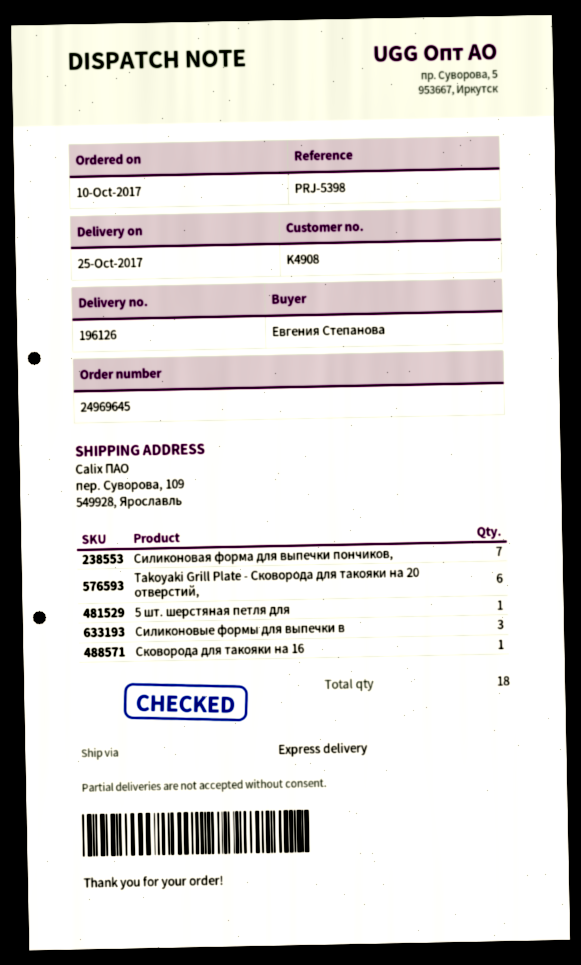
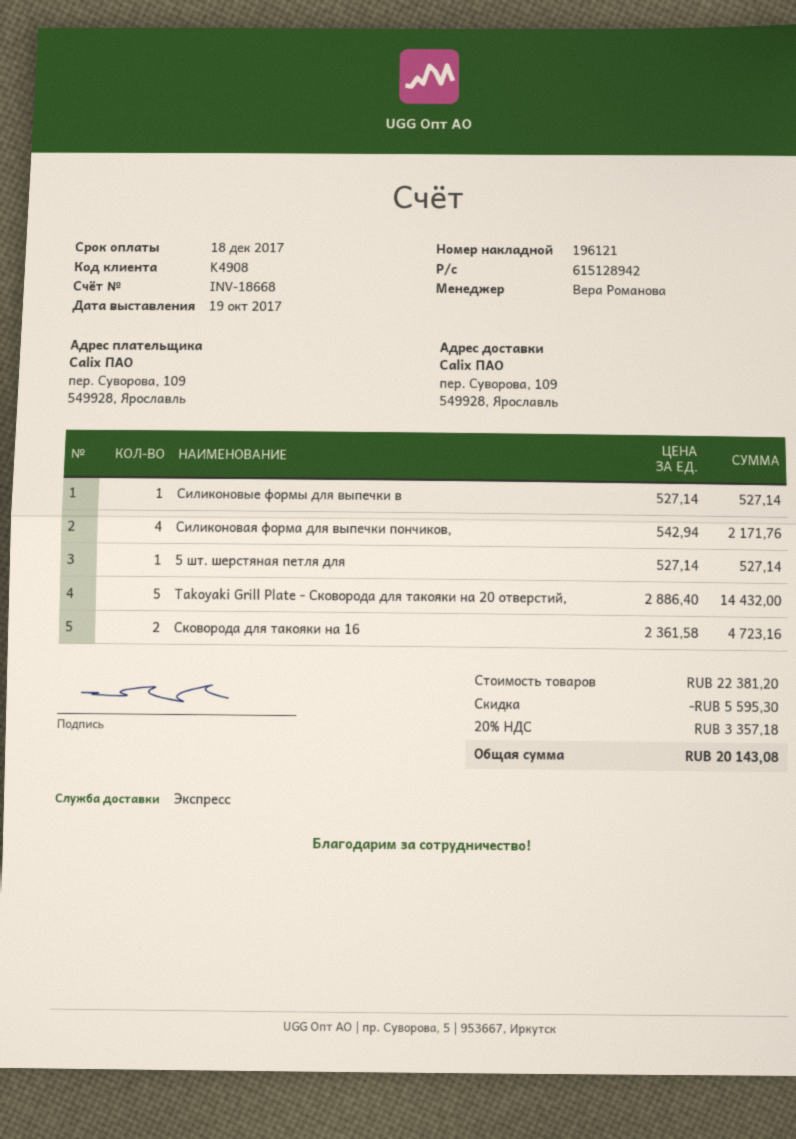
delivery note number: 196126 -> 196121
Силиконовая форма для выпечки пончиков,: 7 -> 4
Takoyaki Grill Plate - Сковорода для такояки на 20 отверстий,: 6 -> 5
Силиконовые формы для выпечки в: 3 -> 1
Сковорода для такояки на 16: 1 -> 2

